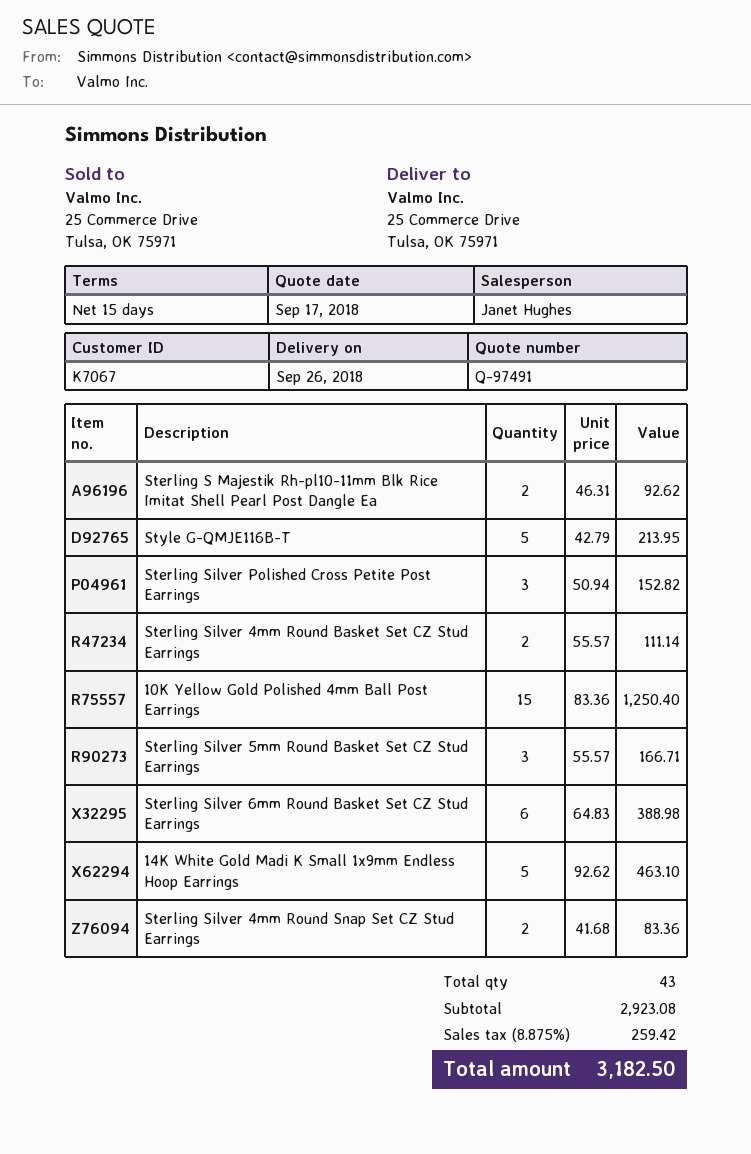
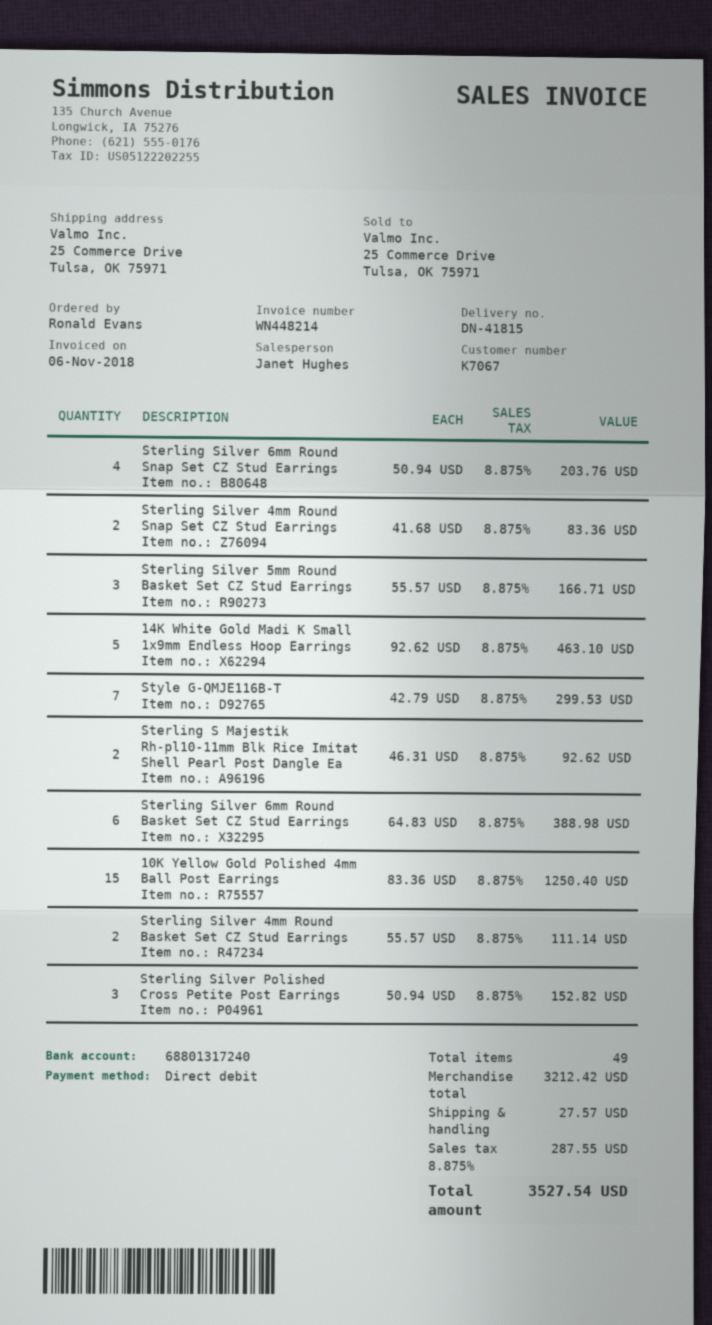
Style G-QMJE116B-T: 5 x 42.79 = 213.95 -> 7 x 42.79 = 299.53
Sterling Silver 6mm Round Snap Set CZ Stud Earrings: none -> 4 x 50.94 = 203.76
total quantity: 43 -> 49
subtotal: 2923.08 -> 3212.42
shipping: none -> 27.57
tax: 8.875% = 259.42 -> 8.875% = 287.55
total: 3182.50 -> 3527.54

